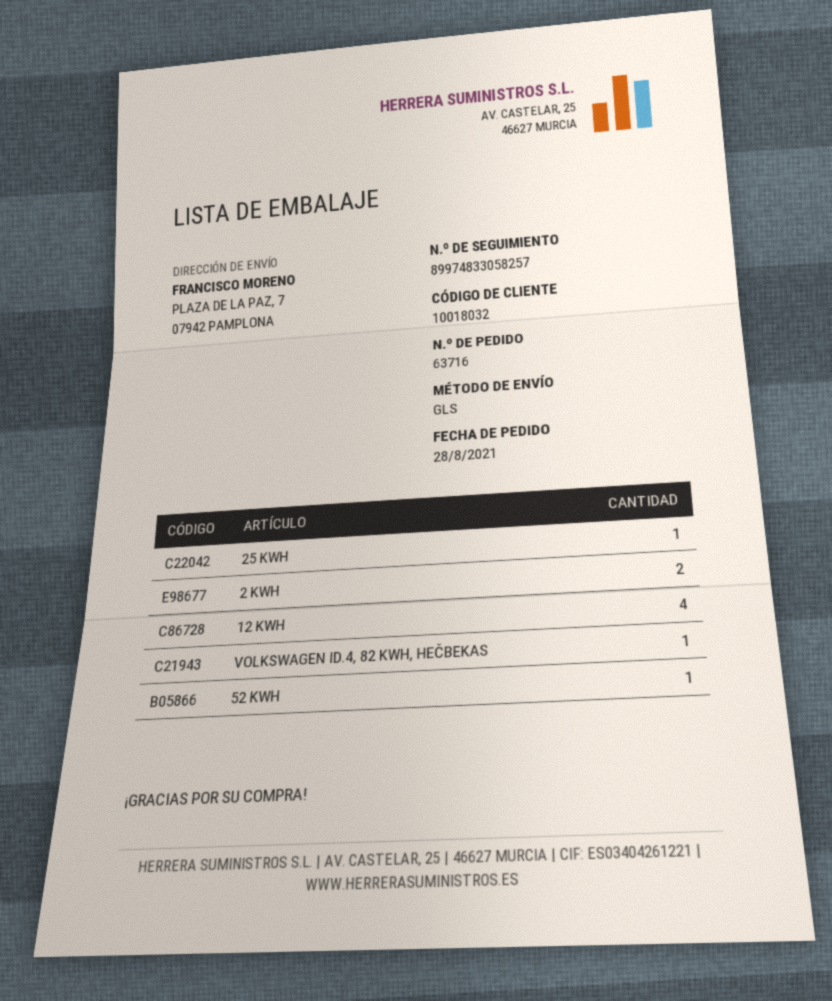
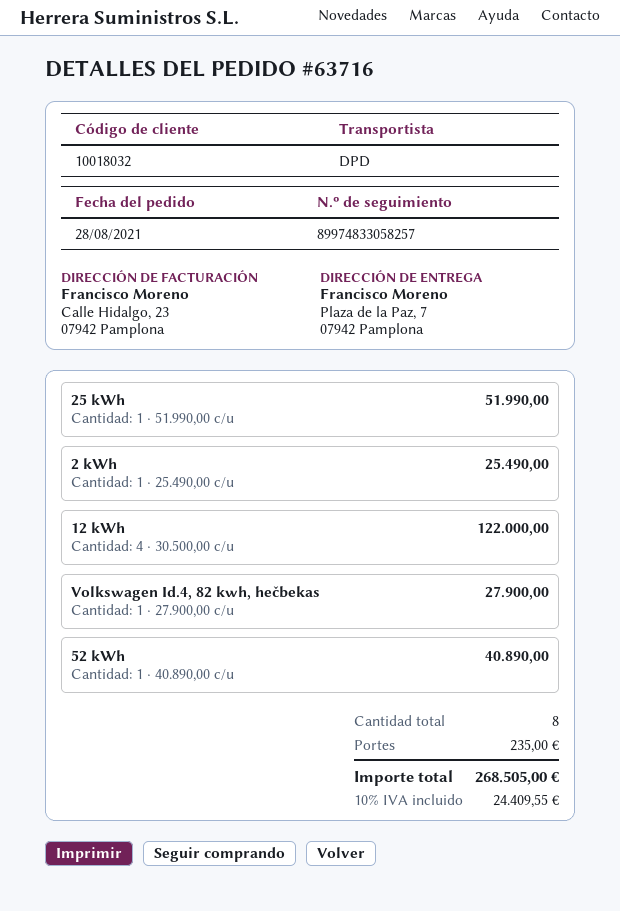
shipping method: GLS -> DPD
2 KWH: 2 -> 1

